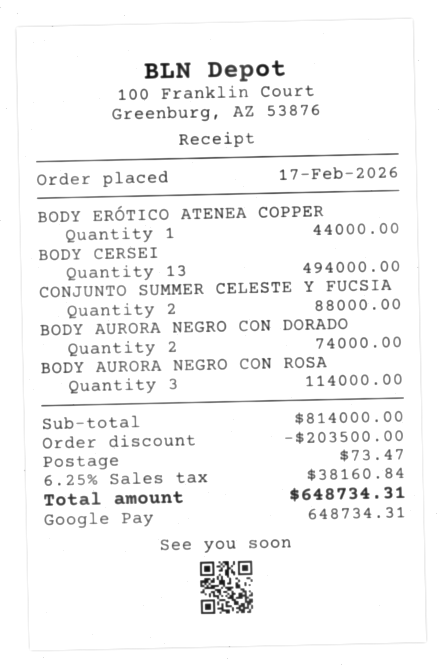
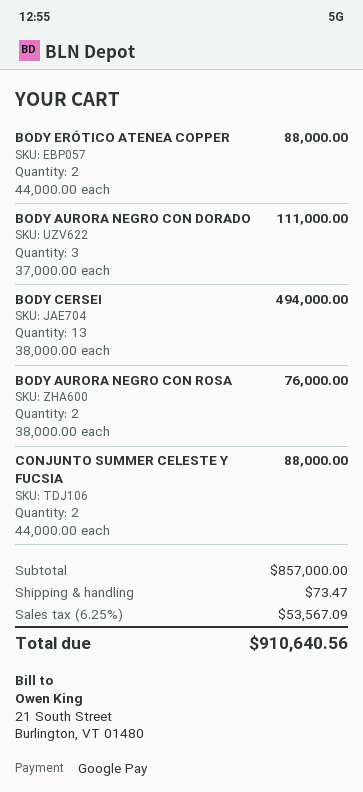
BODY ERÓTICO ATENEA COPPER: 1 for 44000.00 -> 2 for 88000.00
BODY AURORA NEGRO CON DORADO: 2 for 74000.00 -> 3 for 111000.00
BODY AURORA NEGRO CON ROSA: 3 for 114000.00 -> 2 for 76000.00
subtotal: 814000.00 -> 857000.00
discount: 203500.00 -> none
tax: 6.25% = 38160.84 -> 6.25% = 53567.09
total: 648734.31 -> 910640.56

